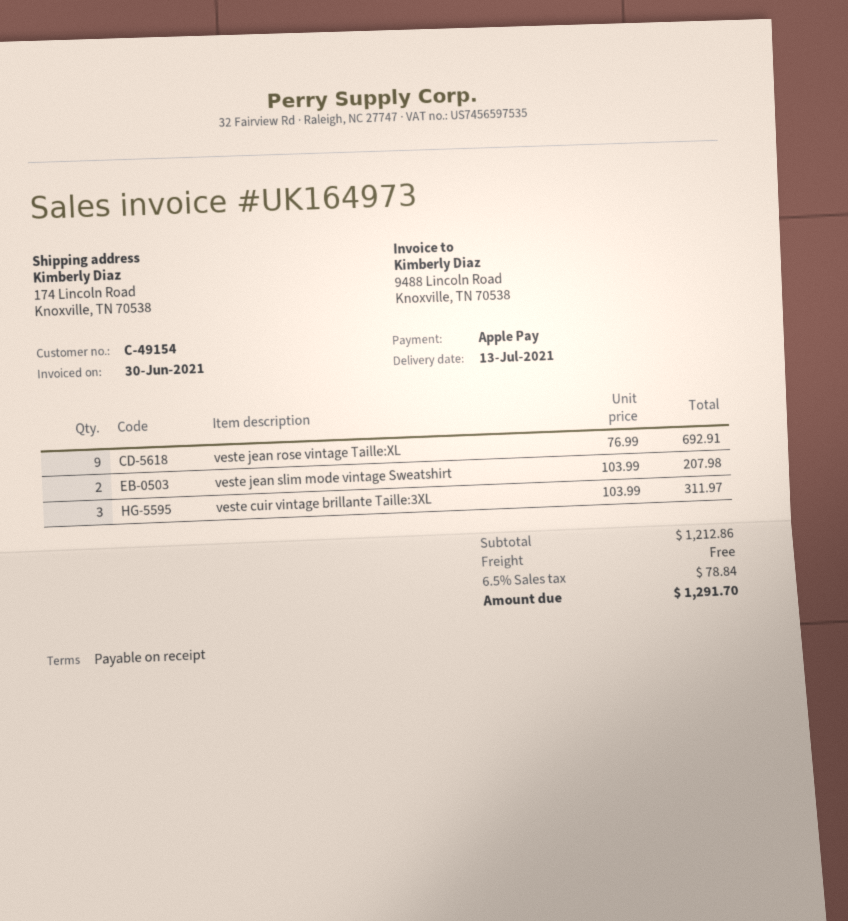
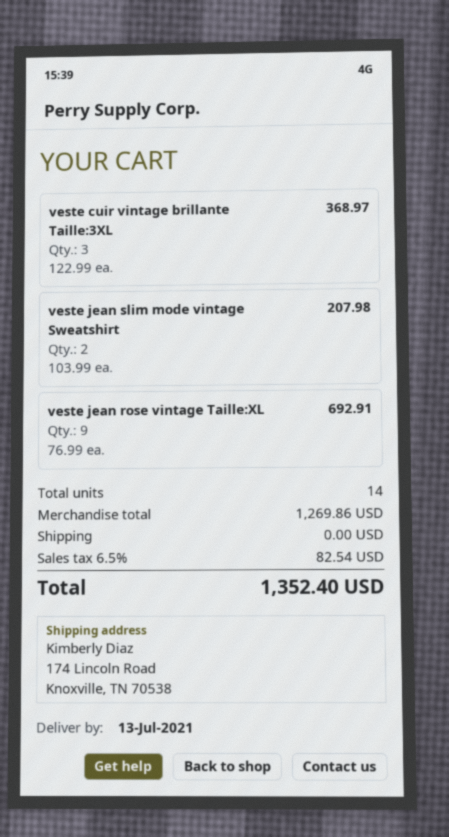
veste cuir vintage brillante Taille:3XL: 3 x 103.99 = 311.97 -> 3 x 122.99 = 368.97
subtotal: 1212.86 -> 1269.86
tax: 6.5% = 78.84 -> 6.5% = 82.54
total: 1291.70 -> 1352.40

